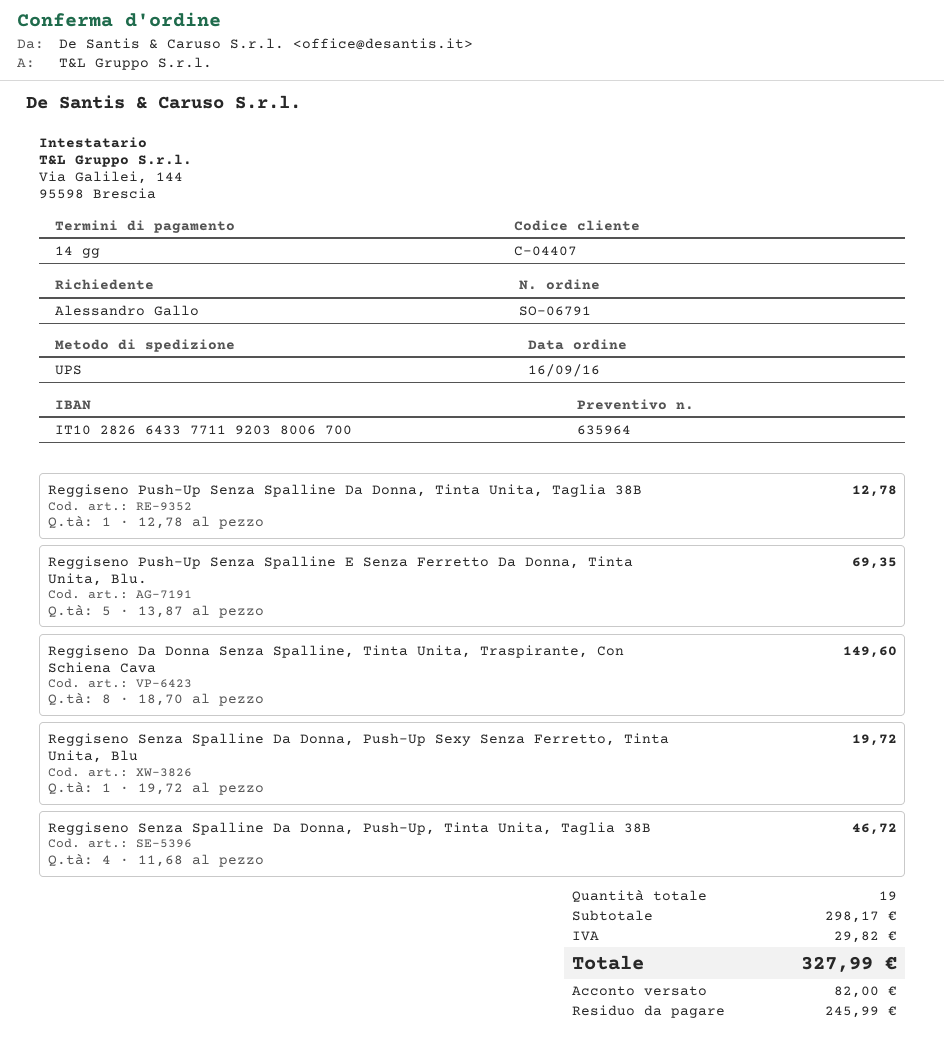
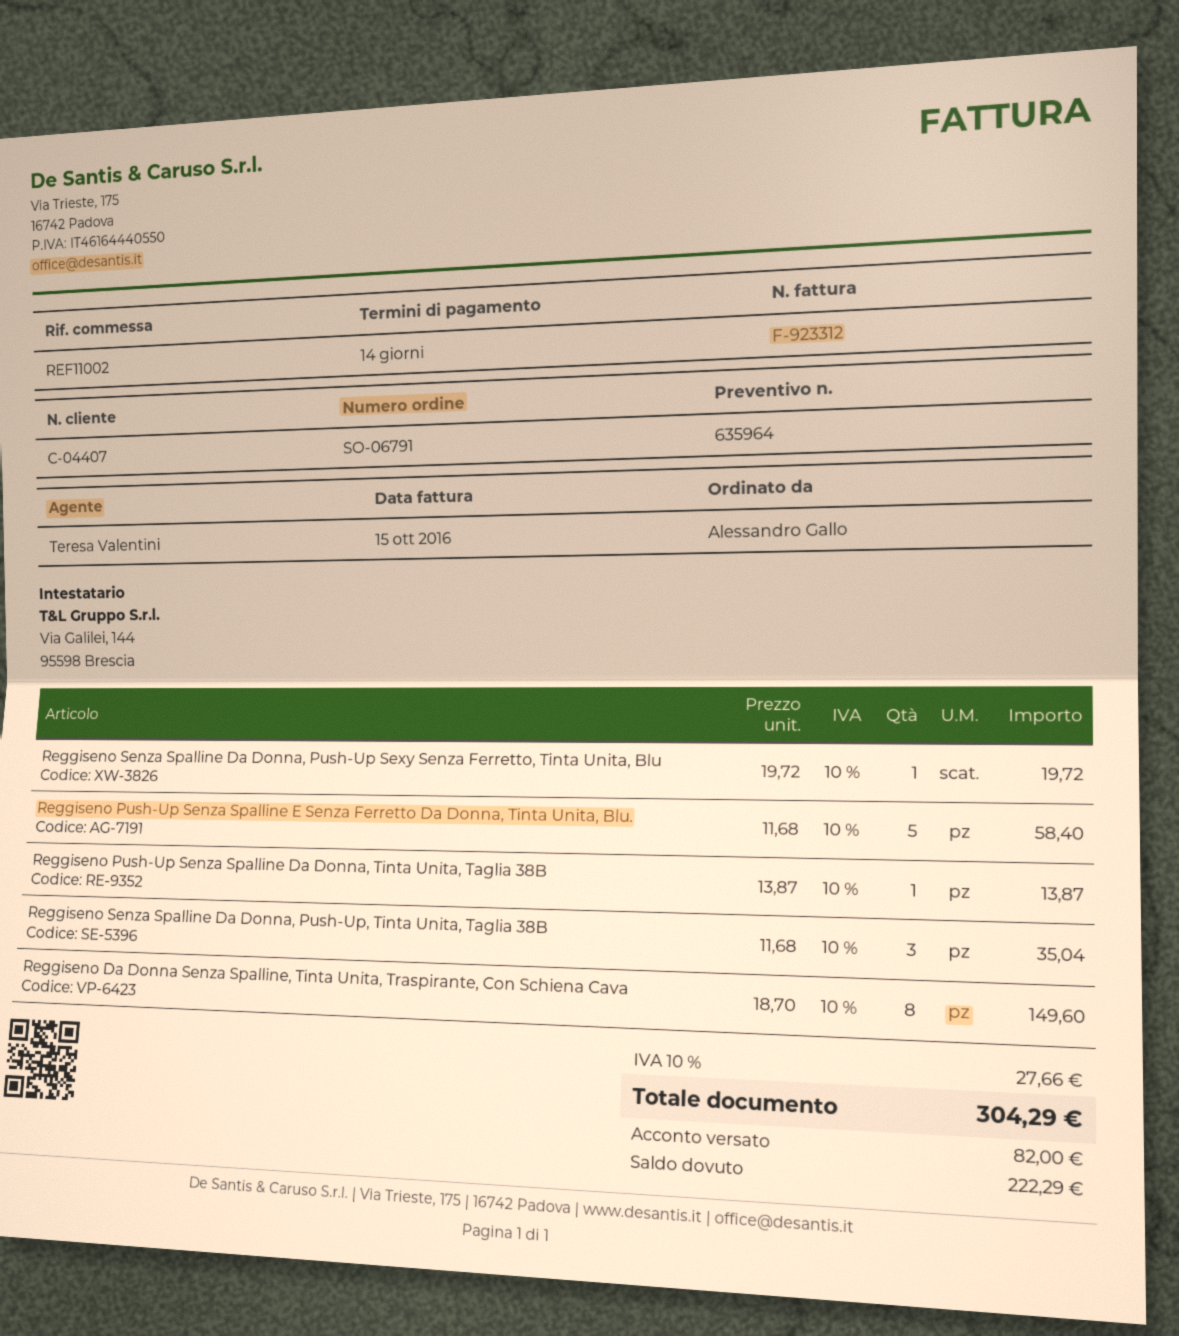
Reggiseno Push-Up Senza Spalline Da Donna, Tinta Unita, Taglia 38B: 1 x 12.78 = 12.78 -> 1 x 13.87 = 13.87
Reggiseno Push-Up Senza Spalline E Senza Ferretto Da Donna, Tinta Unita, Blu.: 5 x 13.87 = 69.35 -> 5 x 11.68 = 58.40
Reggiseno Senza Spalline Da Donna, Push-Up, Tinta Unita, Taglia 38B: 4 x 11.68 = 46.72 -> 3 x 11.68 = 35.04
tax: 29.82 -> 27.66
total: 327.99 -> 304.29
balance: 245.99 -> 222.29

